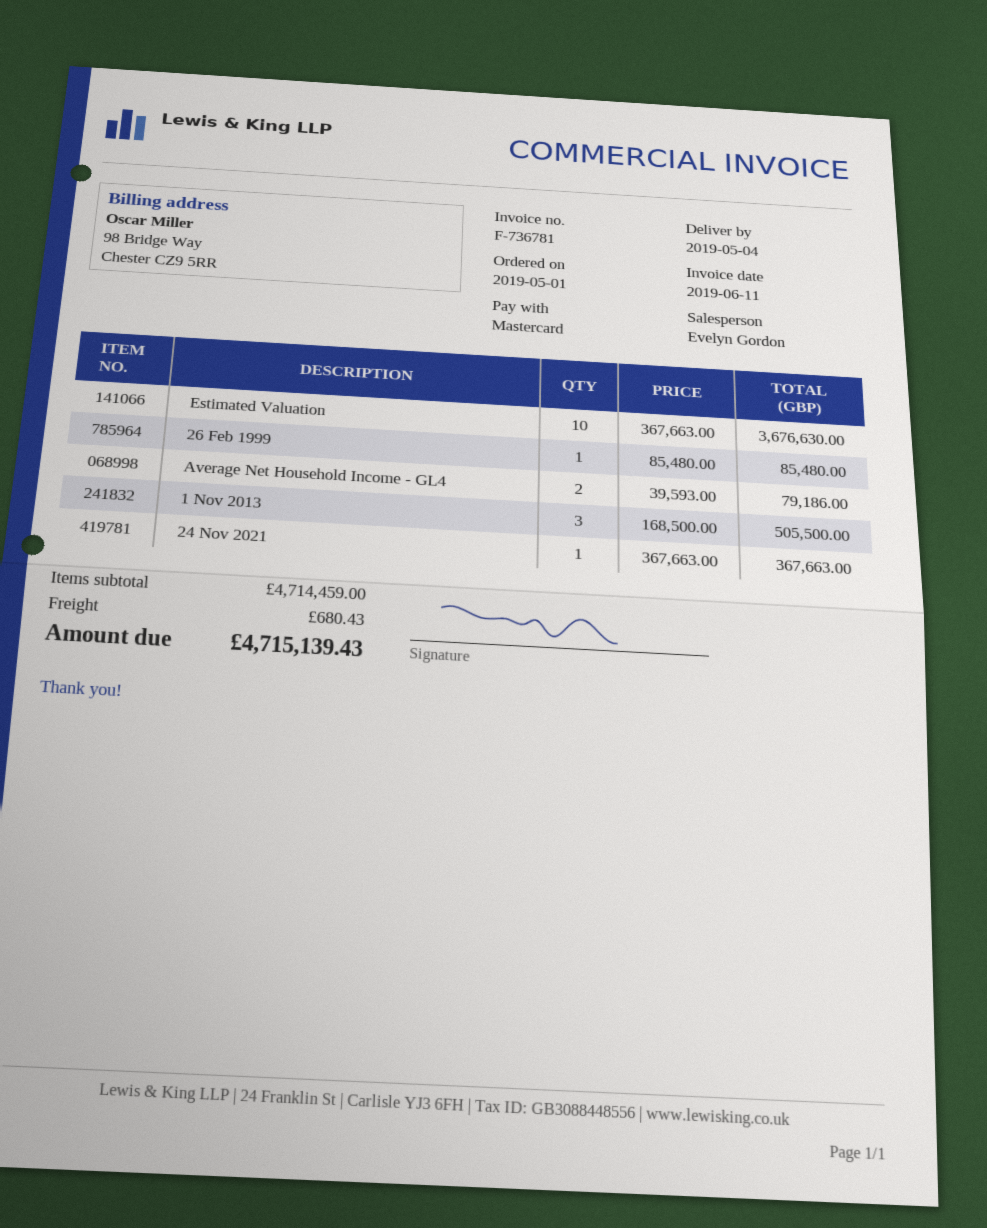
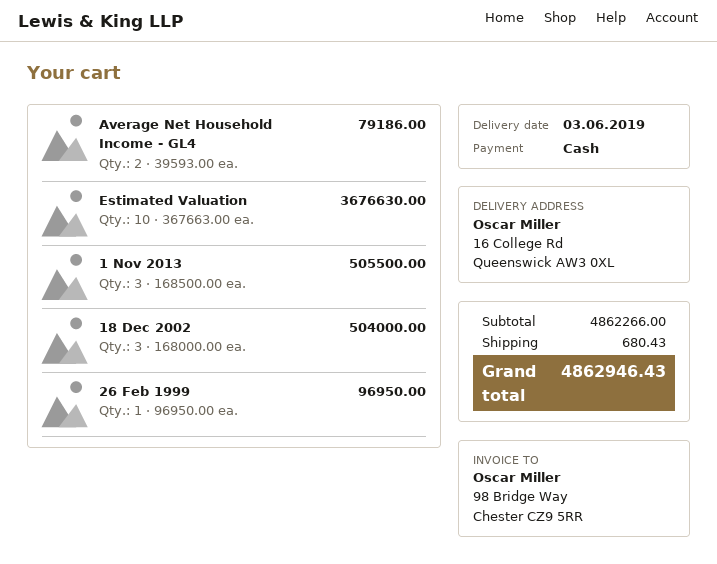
delivery date: 2019-05-04 -> 2019-06-03
payment method: Mastercard -> cash
26 Feb 1999: 1 x 85480.00 = 85480.00 -> 1 x 96950.00 = 96950.00
24 Nov 2021: 1 x 367663.00 = 367663.00 -> none
18 Dec 2002: none -> 3 x 168000.00 = 504000.00
subtotal: 4714459.00 -> 4862266.00
total: 4715139.43 -> 4862946.43

